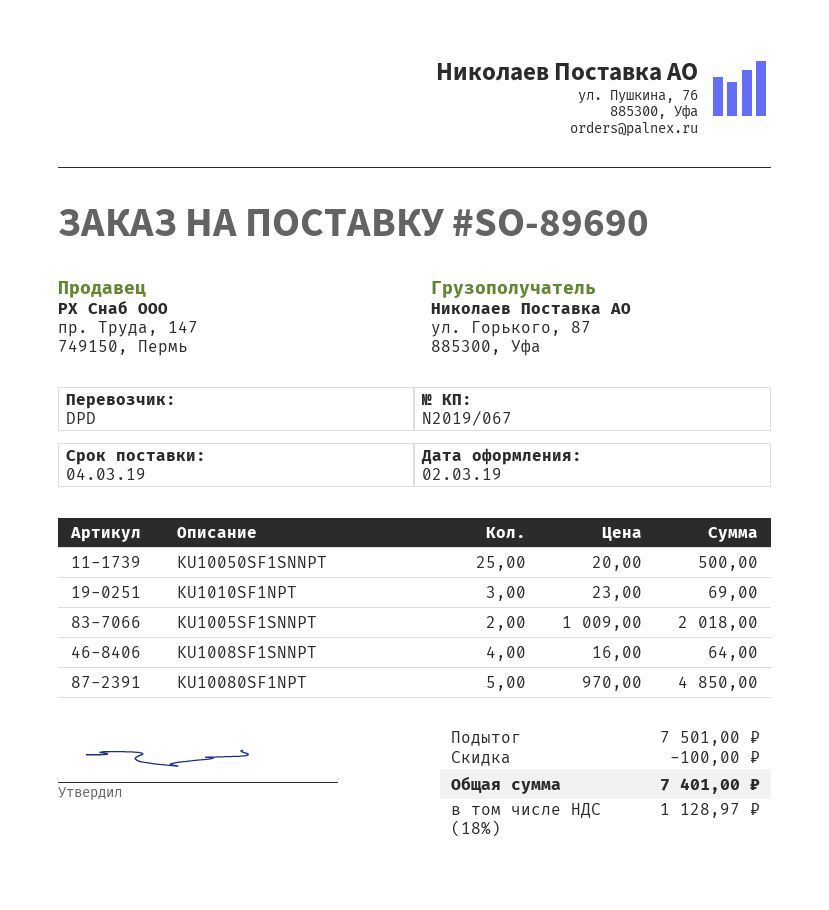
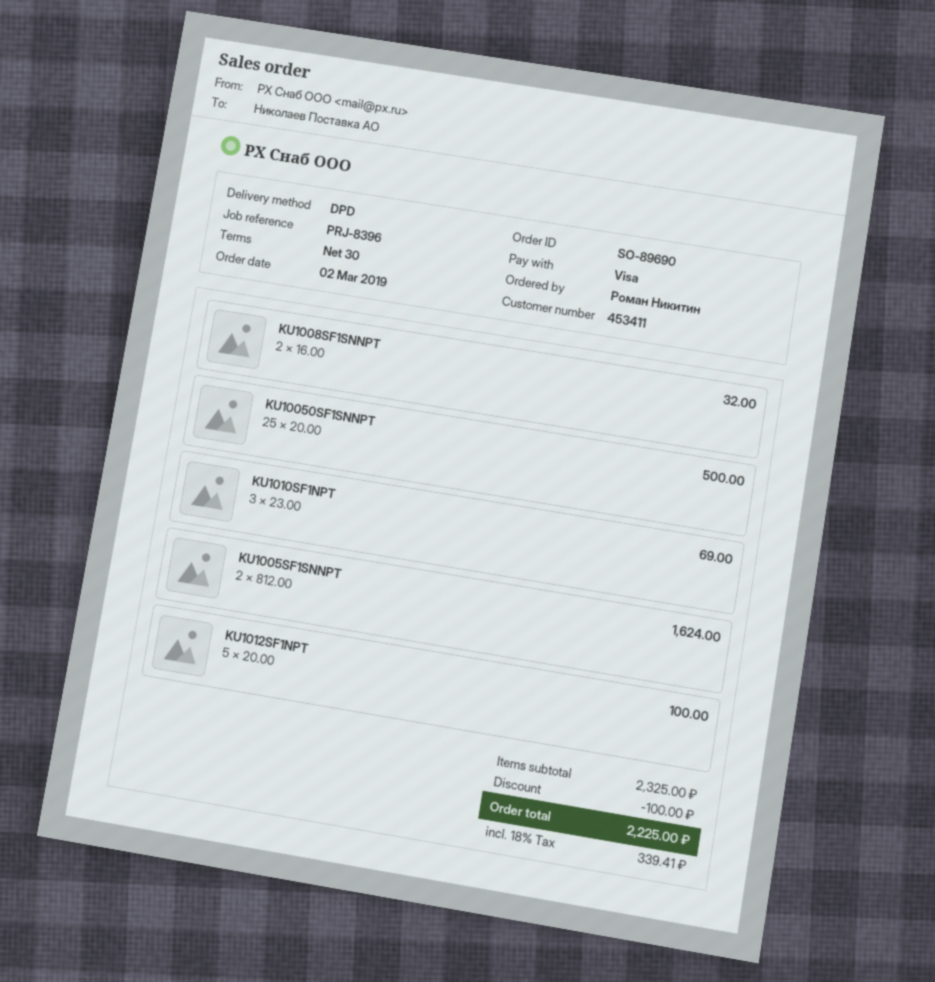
KU1005SF1SNNPT: 2 x 1009.00 = 2018.00 -> 2 x 812.00 = 1624.00
KU1008SF1SNNPT: 4 x 16.00 = 64.00 -> 2 x 16.00 = 32.00
KU10080SF1NPT: 5 x 970.00 = 4850.00 -> none
KU1012SF1NPT: none -> 5 x 20.00 = 100.00
subtotal: 7501.00 -> 2325.00
tax: 18% = 1128.97 -> 18% = 339.41
total: 7401.00 -> 2225.00

